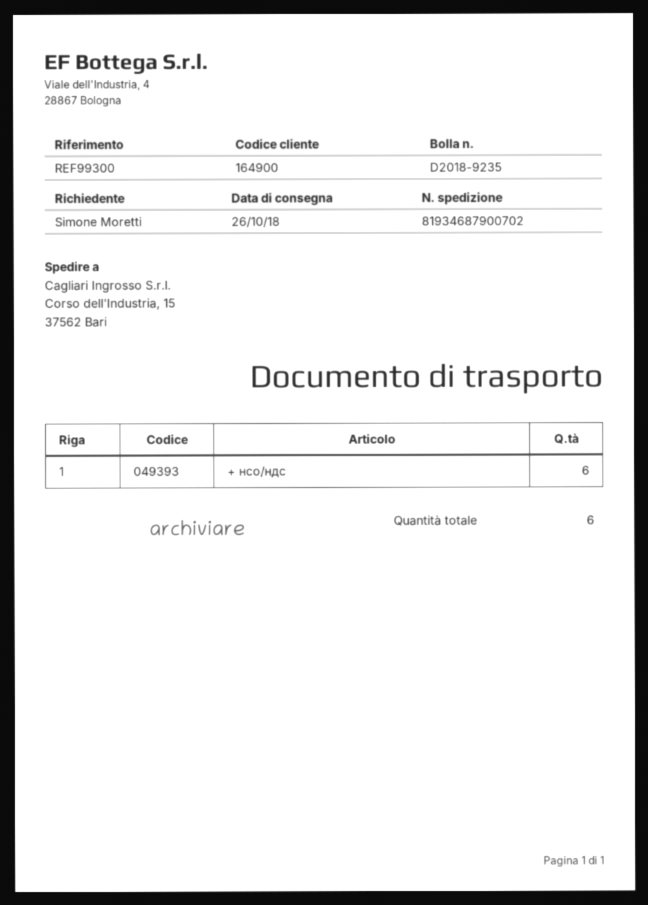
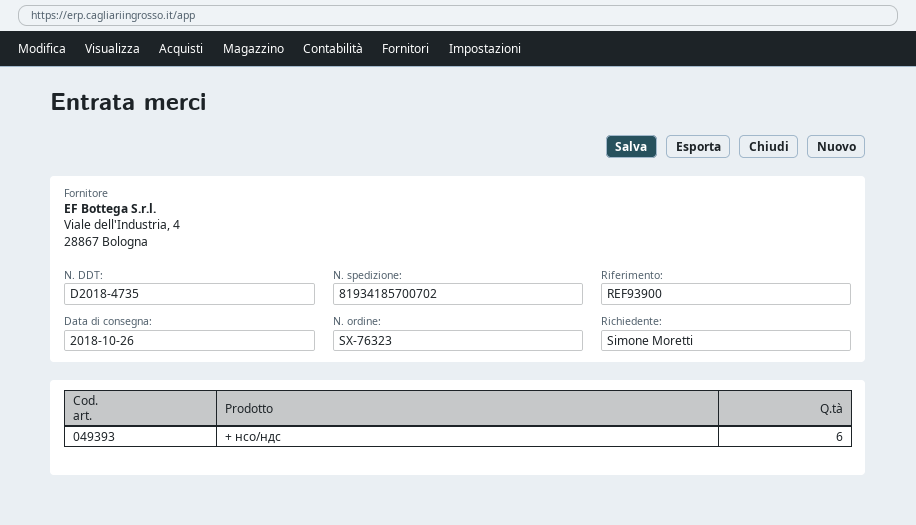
delivery note number: D2018-9235 -> D2018-4735
reference: REF99300 -> REF93900
tracking number: 81934687900702 -> 81934185700702

